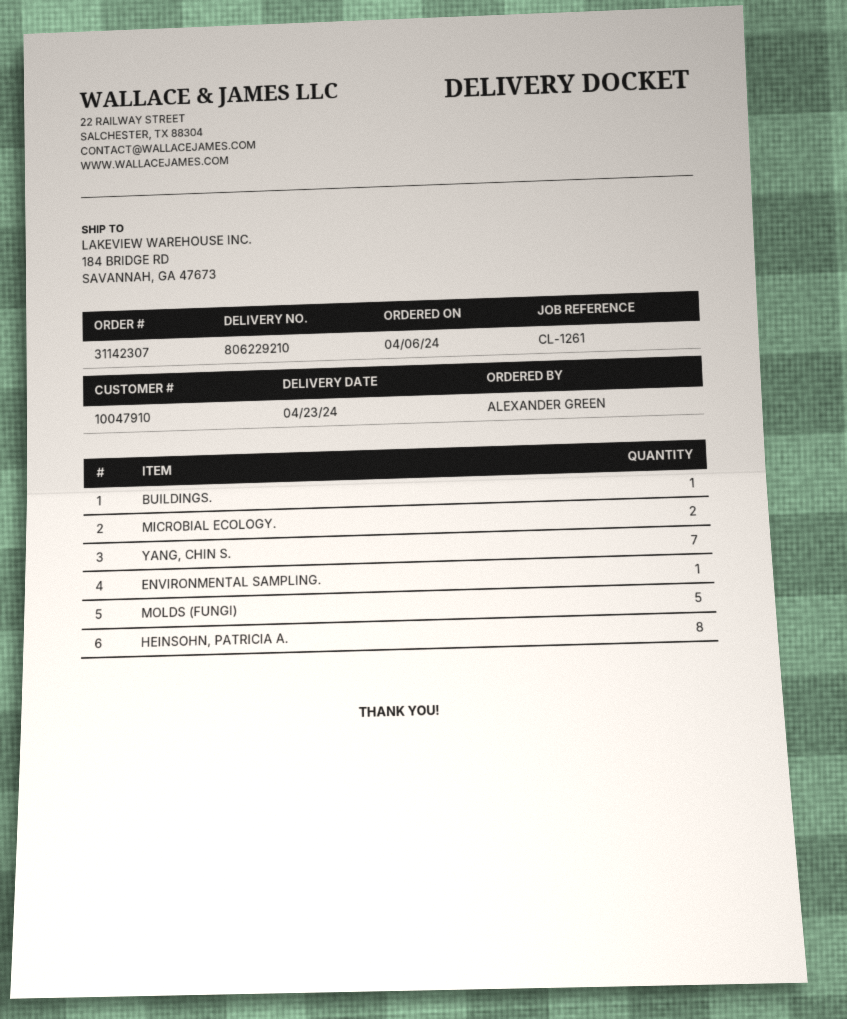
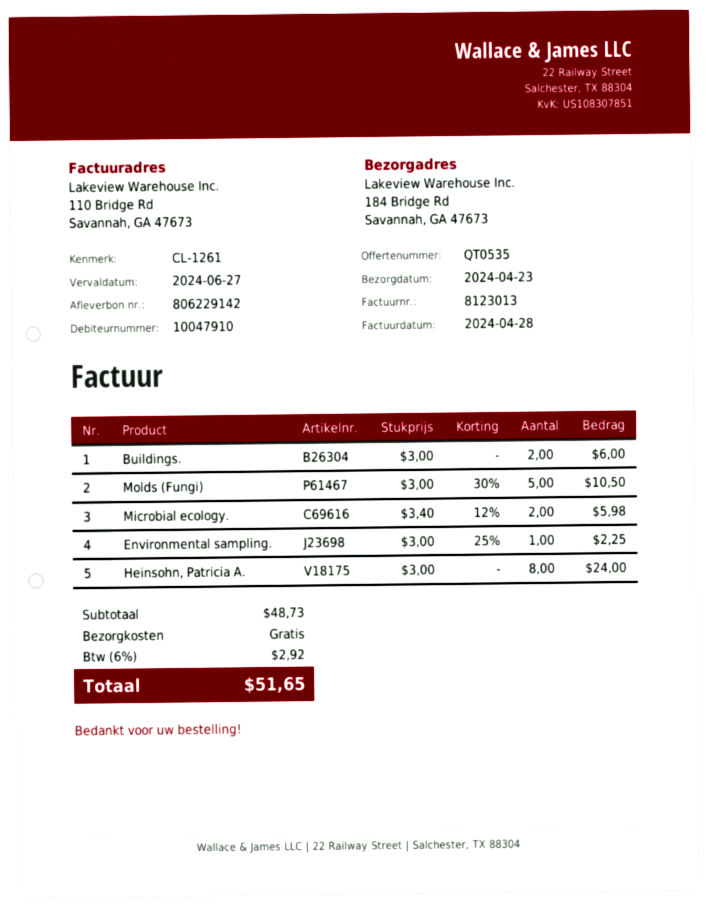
delivery note number: 806229210 -> 806229142
BUILDINGS.: 1 -> 2
YANG, CHIN S.: 7 -> none

